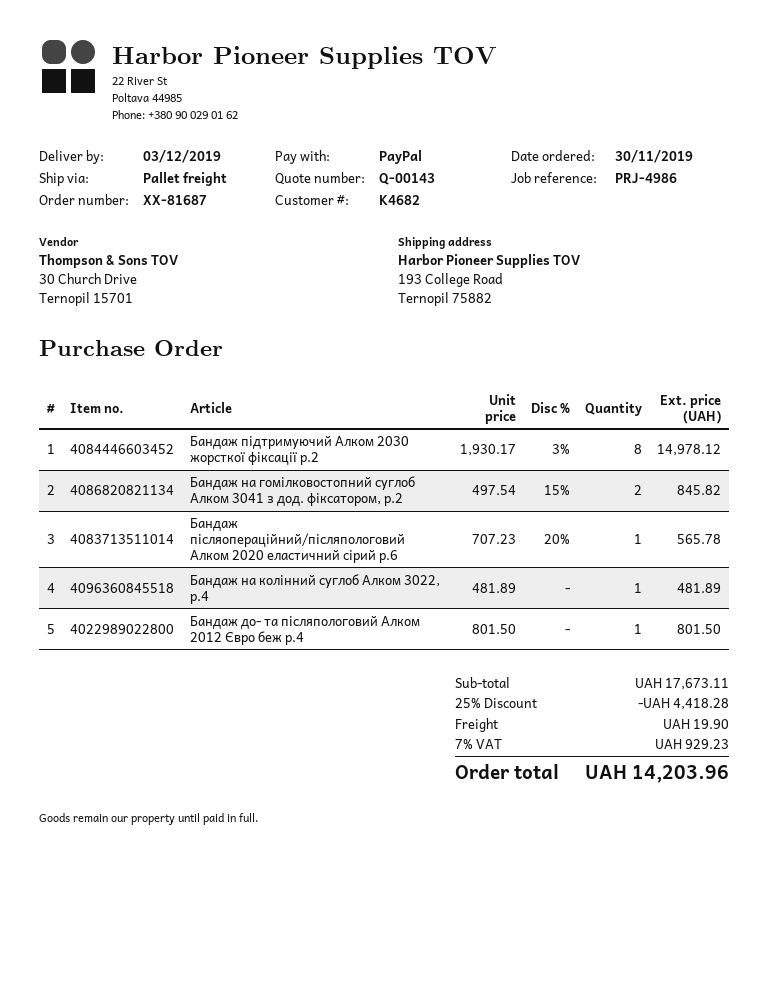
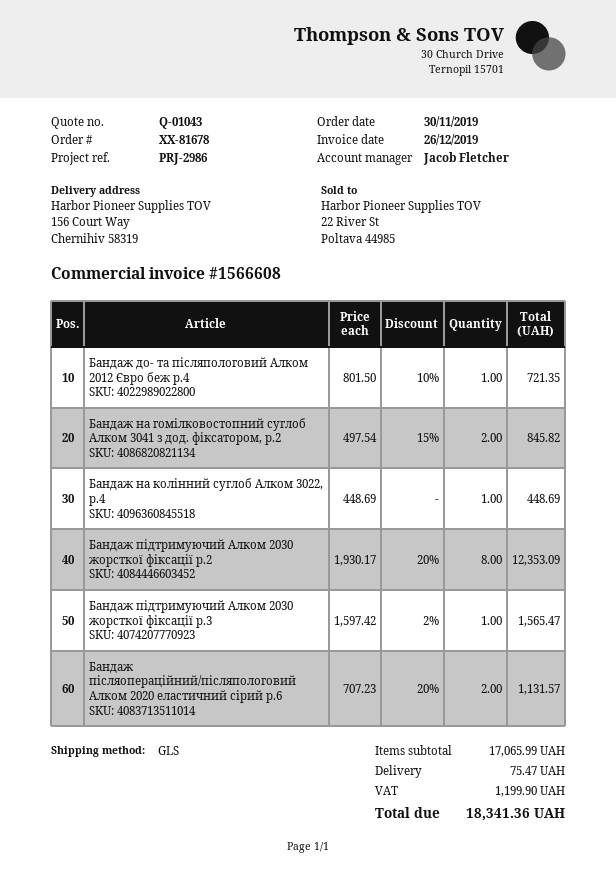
quote number: Q-00143 -> Q-01043
order number: XX-81687 -> XX-81678
reference: PRJ-4986 -> PRJ-2986
shipping method: pallet freight -> GLS
ship to: 193 College Road, Ternopil 75882 -> 156 Court Way, Chernihiv 58319
Бандаж підтримуючий Алком 2030 жорсткої фіксації р.2: 8 x 1930.17 - 3% = 14978.12 -> 8 x 1930.17 - 20% = 12353.09
Бандаж післяопераційний/післяпологовий Алком 2020 еластичний сірий р.6: 1 x 707.23 - 20% = 565.78 -> 2 x 707.23 - 20% = 1131.57
Бандаж на колінний суглоб Алком 3022, р.4: 1 x 481.89 = 481.89 -> 1 x 448.69 = 448.69
Бандаж до- та післяпологовий Алком 2012 Євро беж р.4: 1 x 801.50 = 801.50 -> 1 x 801.50 - 10% = 721.35
Бандаж підтримуючий Алком 2030 жорсткої фіксації р.3: none -> 1 x 1597.42 - 2% = 1565.47
subtotal: 17673.11 -> 17065.99
discount: 25% = 4418.28 -> none
shipping: 19.90 -> 75.47
tax: 929.23 -> 1199.90
total: 14203.96 -> 18341.36

